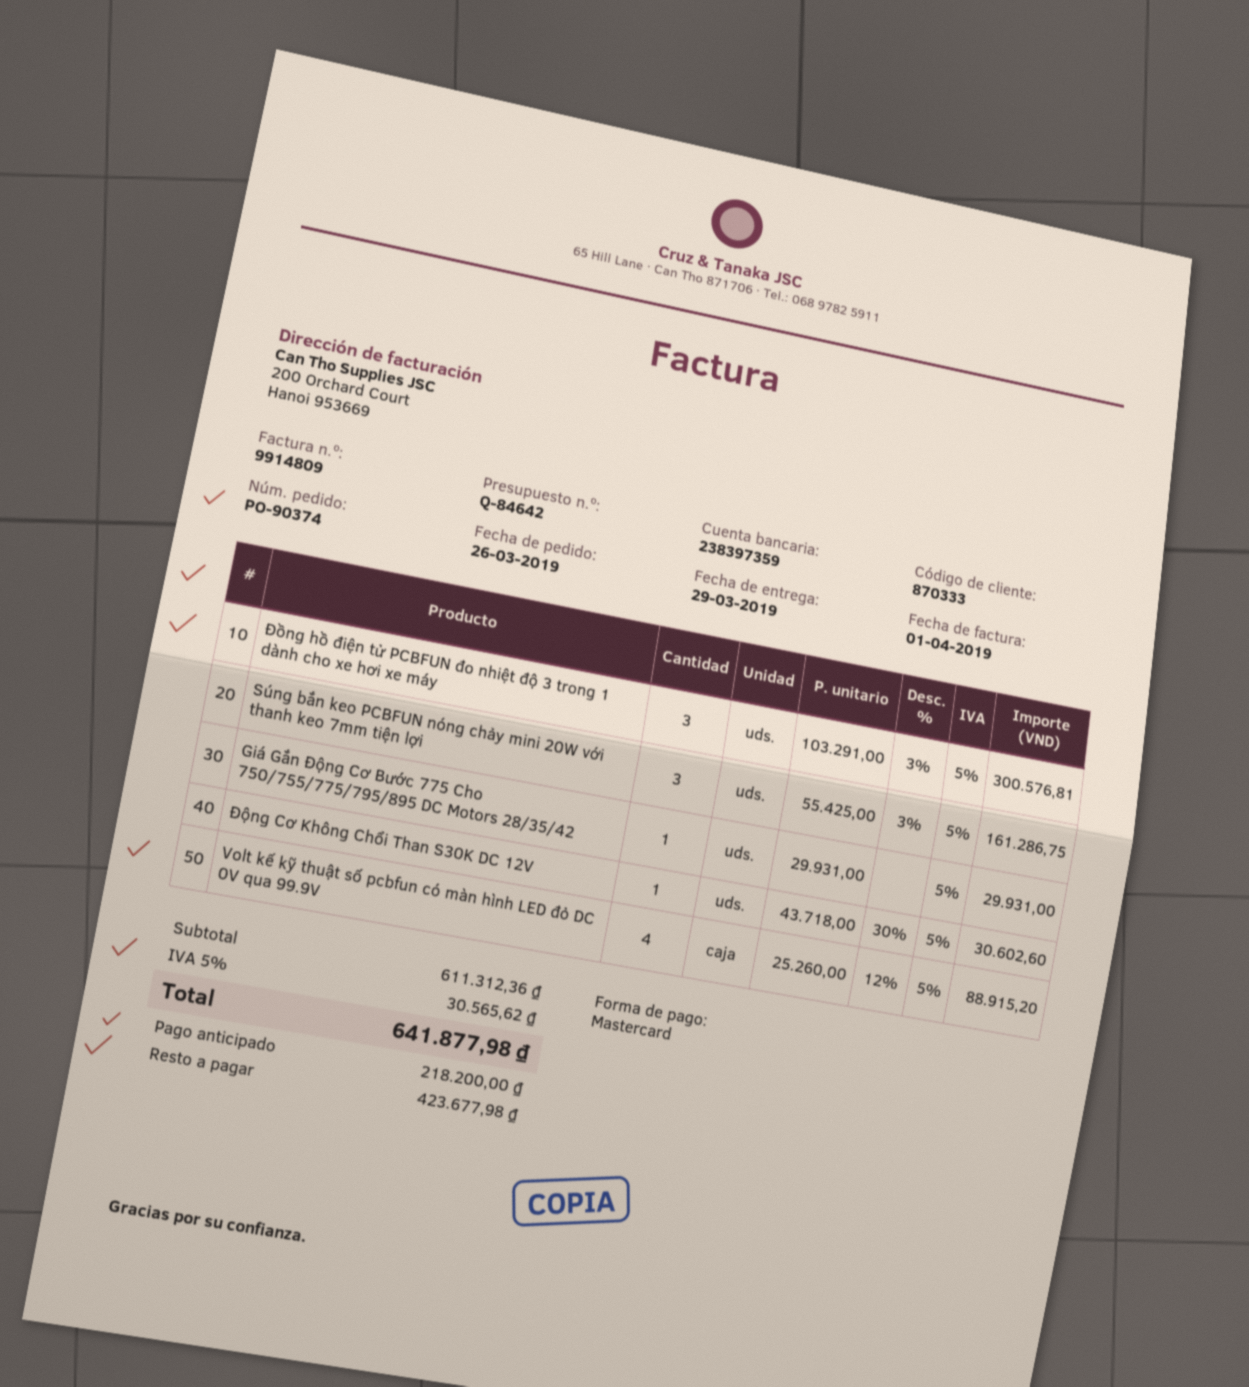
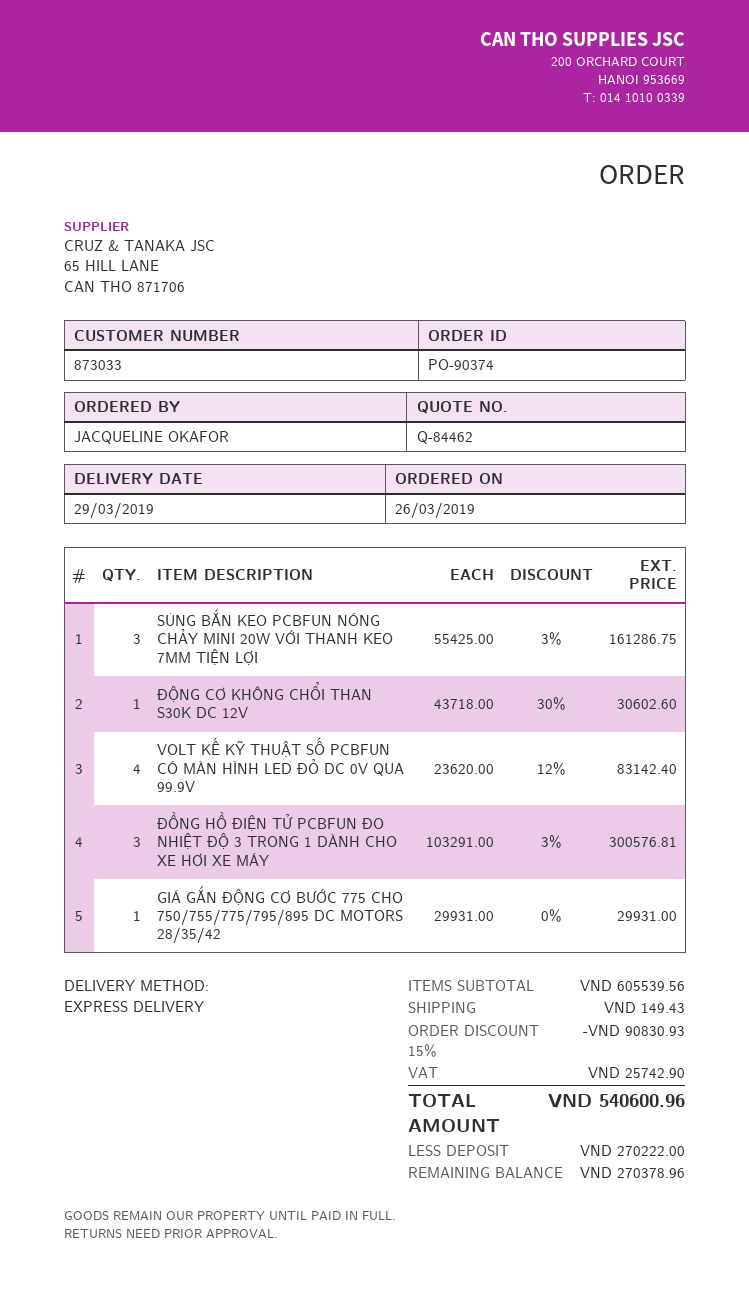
quote number: Q-84642 -> Q-84462
customer number: 870333 -> 873033
Volt kế kỹ thuật số pcbfun có màn hình LED đỏ DC 0V qua 99.9V: 4 x 25260.00 - 12% = 88915.20 -> 4 x 23620.00 - 12% = 83142.40
subtotal: 611312.36 -> 605539.56
discount: none -> 15% = 90830.93
shipping: none -> 149.43
tax: 30565.62 -> 25742.90
total: 641877.98 -> 540600.96
deposit: 218200.00 -> 270222.00
balance: 423677.98 -> 270378.96

